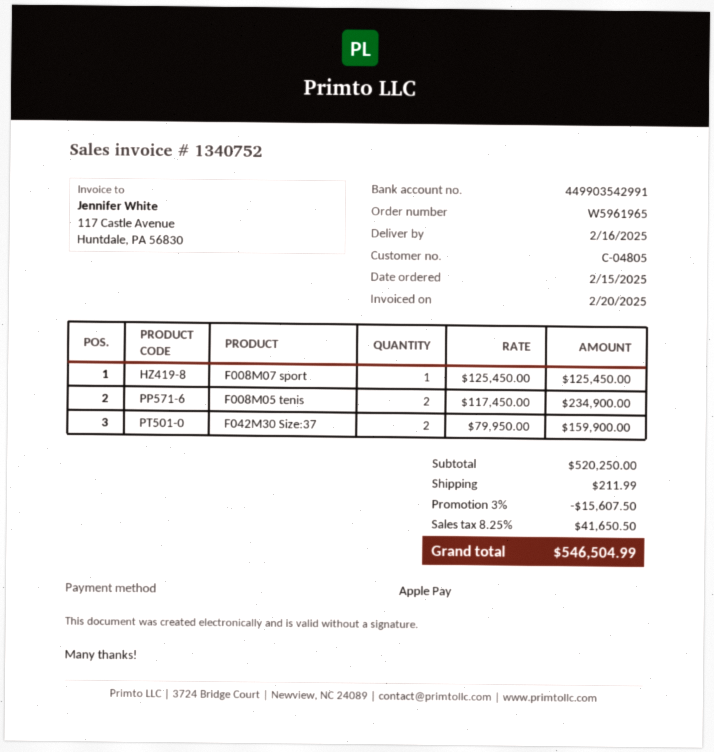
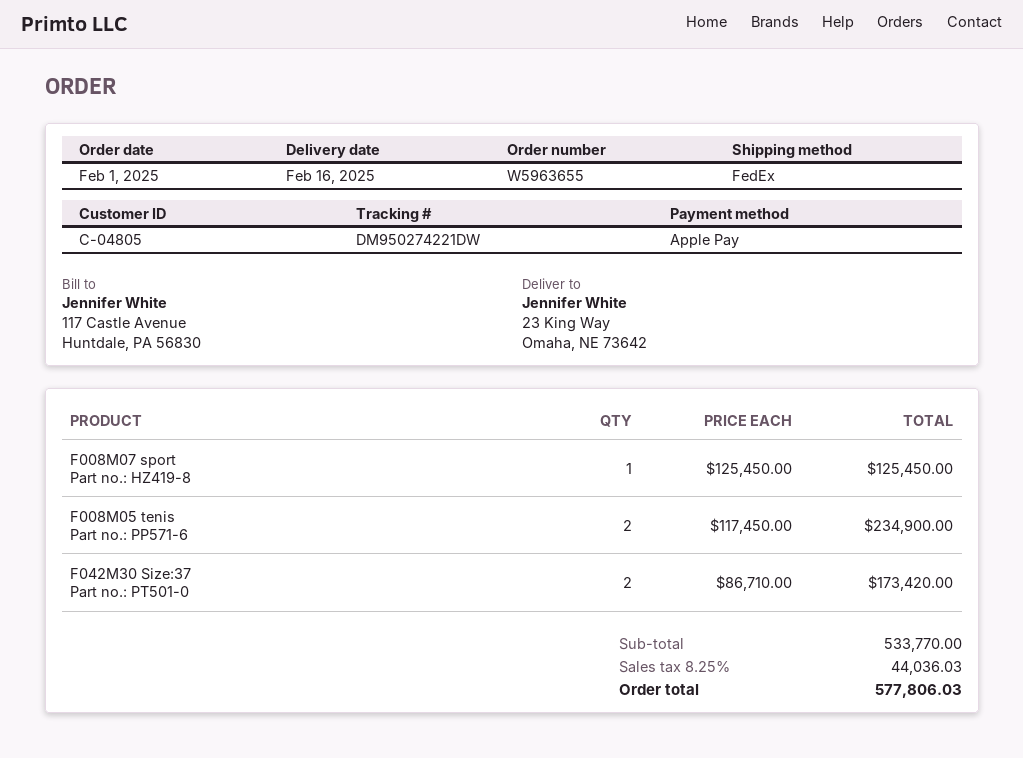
order number: W5961965 -> W5963655
order date: 2025-02-15 -> 2025-02-01
F042M30 Size:37: 2 x 79950.00 = 159900.00 -> 2 x 86710.00 = 173420.00
subtotal: 520250.00 -> 533770.00
discount: 3% = 15607.50 -> none
shipping: 211.99 -> none
tax: 8.25% = 41650.50 -> 8.25% = 44036.03
total: 546504.99 -> 577806.03

